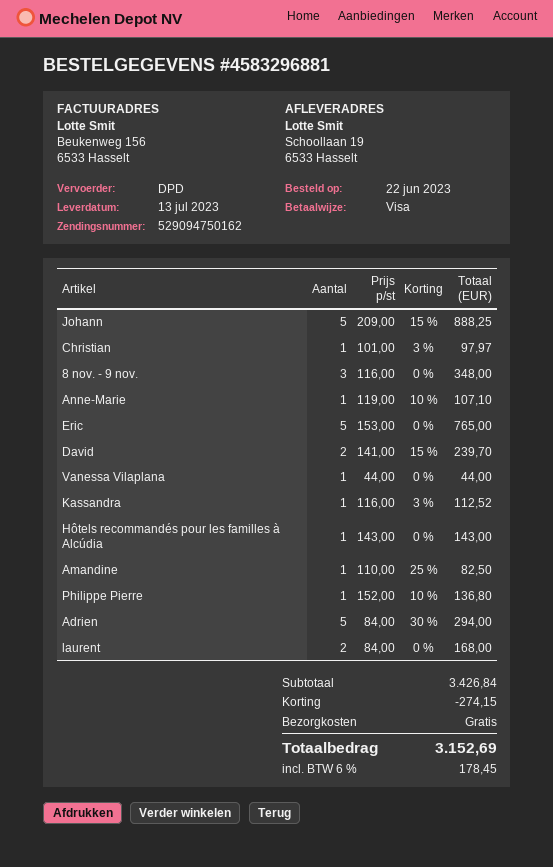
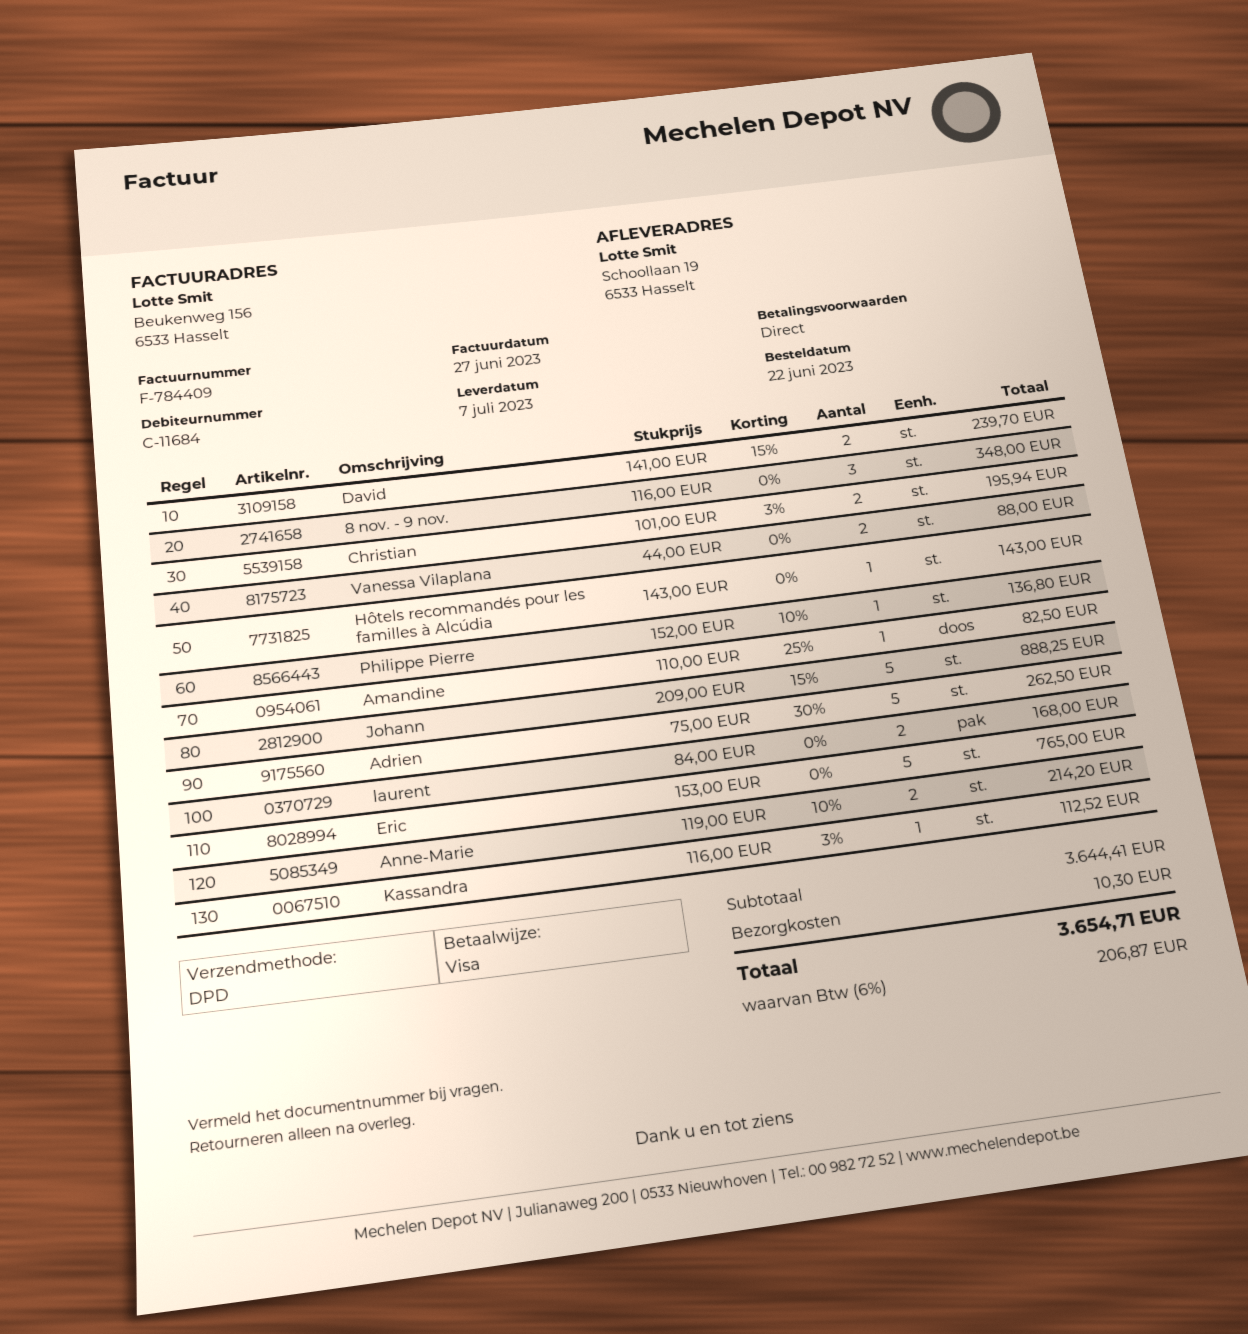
delivery date: 2023-07-13 -> 2023-07-07
Christian: 1 x 101.00 - 3% = 97.97 -> 2 x 101.00 - 3% = 195.94
Anne-Marie: 1 x 119.00 - 10% = 107.10 -> 2 x 119.00 - 10% = 214.20
Vanessa Vilaplana: 1 x 44.00 = 44.00 -> 2 x 44.00 = 88.00
Adrien: 5 x 84.00 - 30% = 294.00 -> 5 x 75.00 - 30% = 262.50
subtotal: 3426.84 -> 3644.41
discount: 274.15 -> none
shipping: 0.00 -> 10.30
tax: 6% = 178.45 -> 6% = 206.87
total: 3152.69 -> 3654.71

